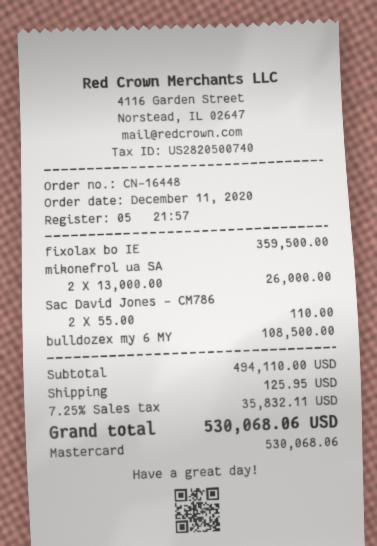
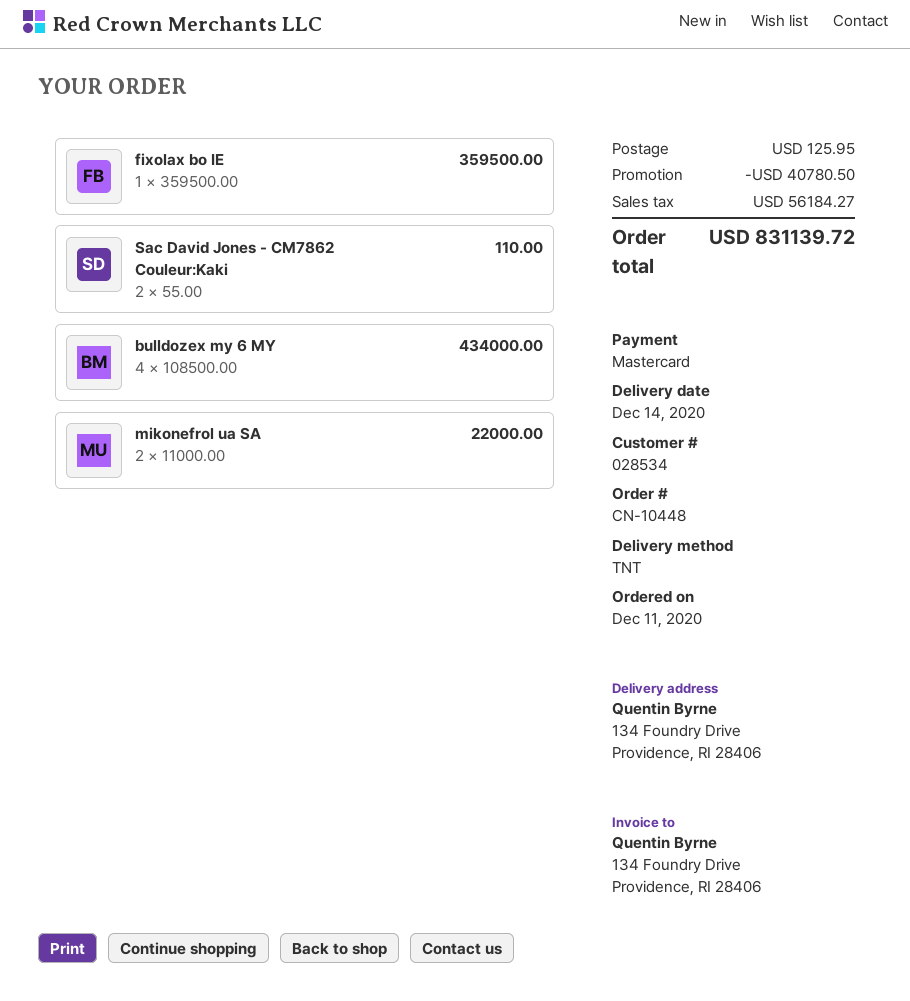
order number: CN-16448 -> CN-10448
mikonefrol ua SA: 2 x 13000.00 = 26000.00 -> 2 x 11000.00 = 22000.00
bulldozex my 6 MY: 1 x 108500.00 = 108500.00 -> 4 x 108500.00 = 434000.00
discount: none -> 40780.50
tax: 35832.11 -> 56184.27
total: 530068.06 -> 831139.72

